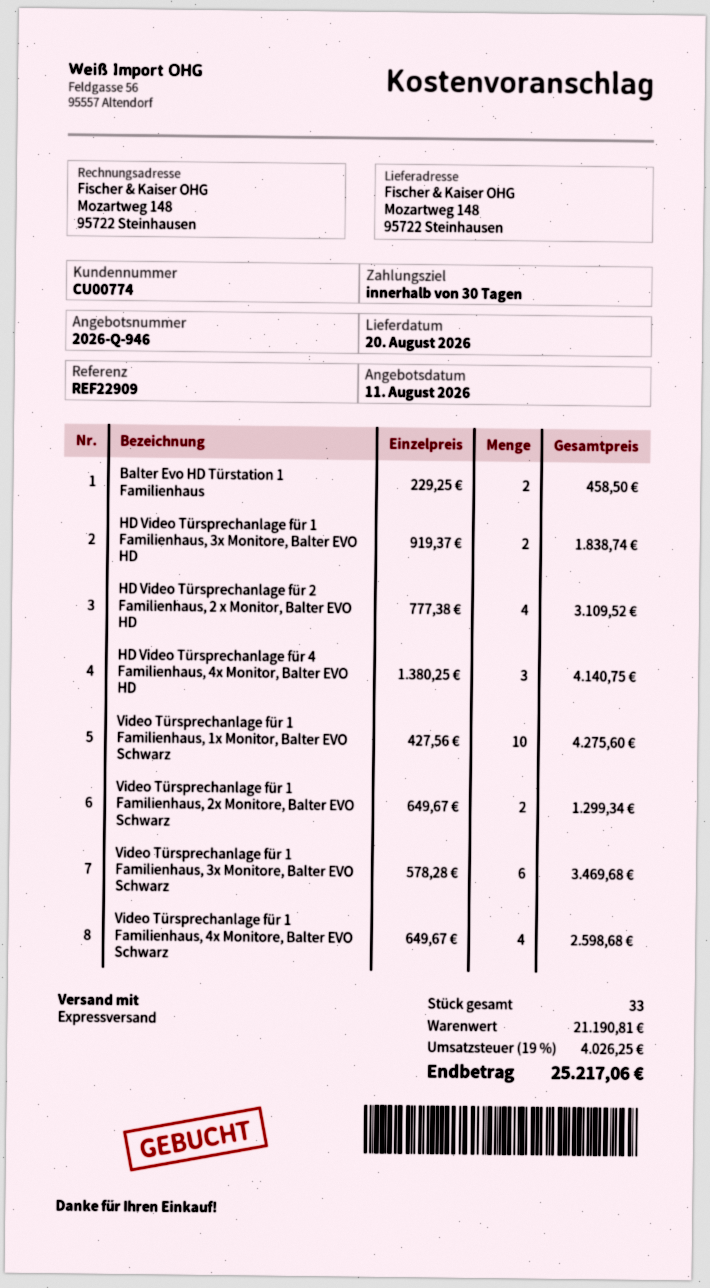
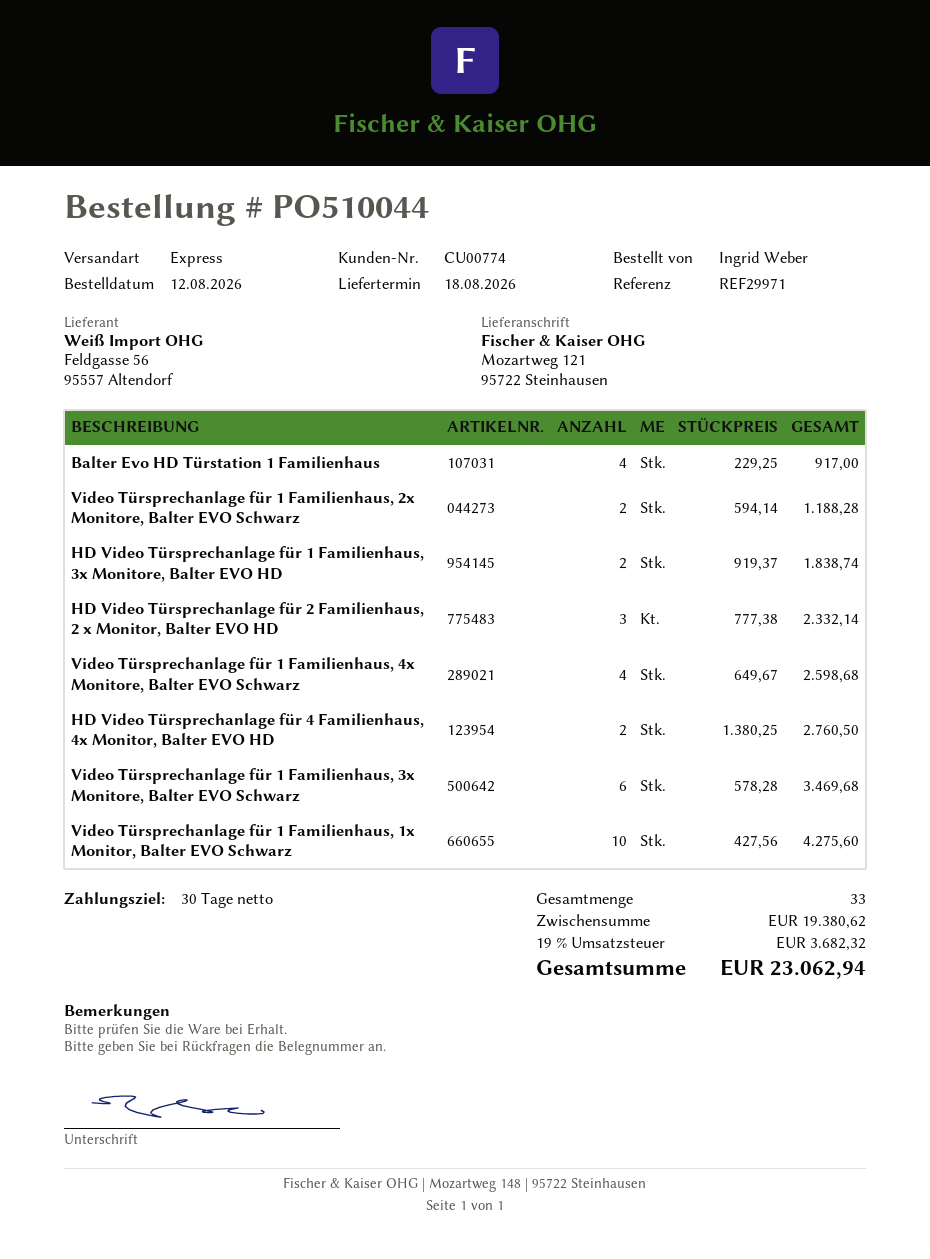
delivery date: 2026-08-20 -> 2026-08-18
reference: REF22909 -> REF29971
ship to: Mozartweg 148, 95722 Steinhausen -> Mozartweg 121, 95722 Steinhausen
Balter Evo HD Türstation 1 Familienhaus: 2 x 229.25 = 458.50 -> 4 x 229.25 = 917.00
HD Video Türsprechanlage für 2 Familienhaus, 2 x Monitor, Balter EVO HD: 4 x 777.38 = 3109.52 -> 3 x 777.38 = 2332.14
HD Video Türsprechanlage für 4 Familienhaus, 4x Monitor, Balter EVO HD: 3 x 1380.25 = 4140.75 -> 2 x 1380.25 = 2760.50
Video Türsprechanlage für 1 Familienhaus, 2x Monitore, Balter EVO Schwarz: 2 x 649.67 = 1299.34 -> 2 x 594.14 = 1188.28
subtotal: 21190.81 -> 19380.62
tax: 19% = 4026.25 -> 19% = 3682.32
total: 25217.06 -> 23062.94

